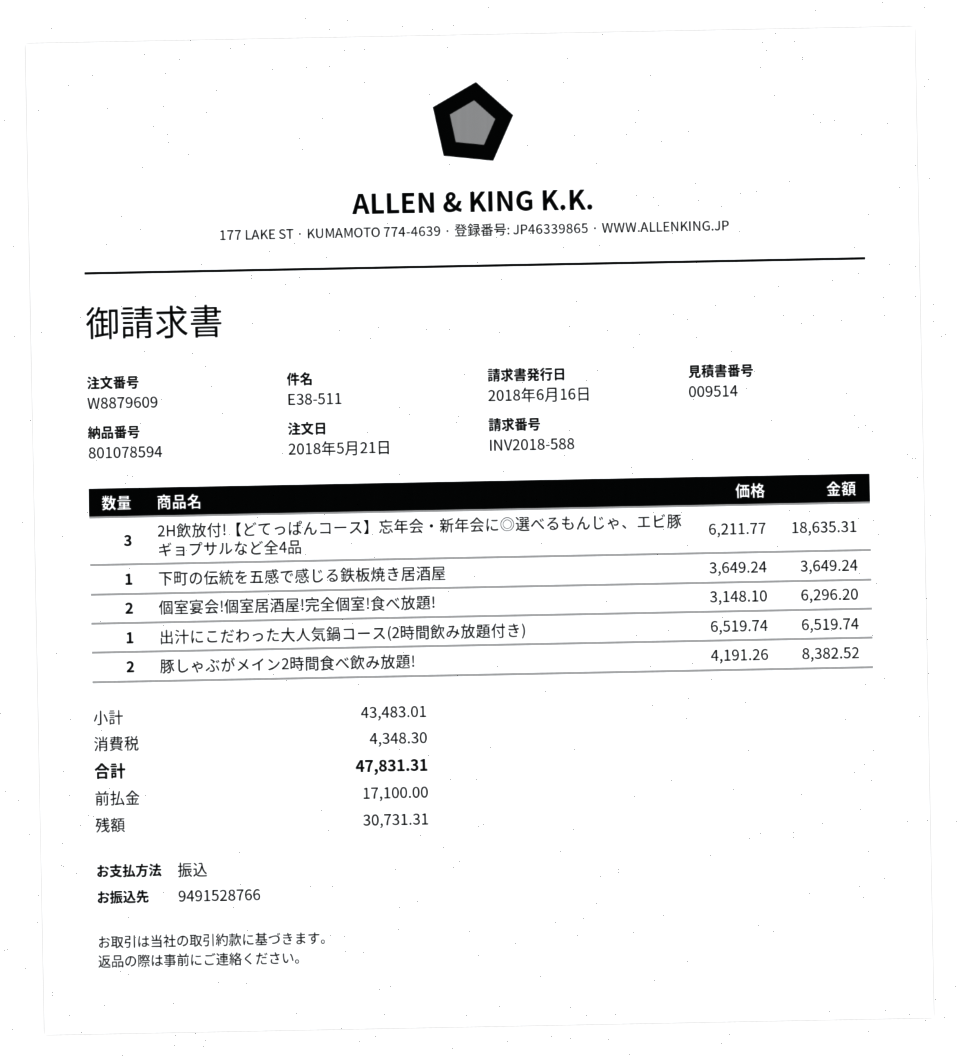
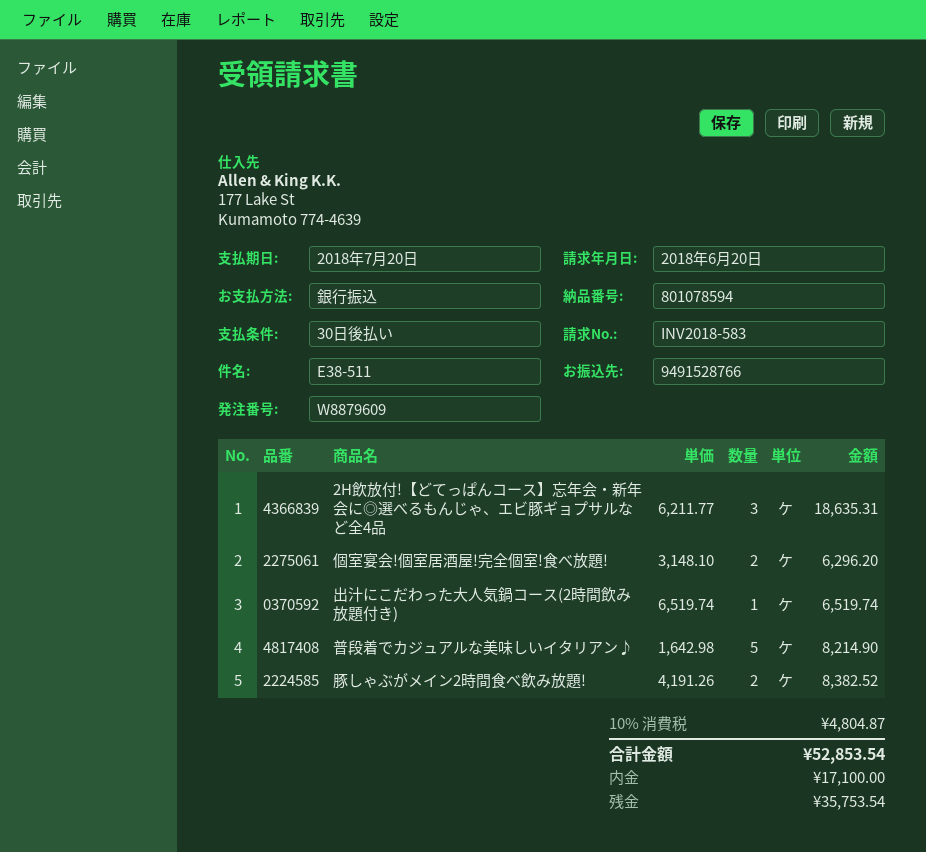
invoice number: INV2018-588 -> INV2018-583
invoice date: 2018-06-16 -> 2018-06-20
下町の伝統を五感で感じる鉄板焼き居酒屋: 1 x 3649.24 = 3649.24 -> none
普段着でカジュアルな美味しいイタリアン♪: none -> 5 x 1642.98 = 8214.90
tax: 4348.30 -> 4804.87
total: 47831.31 -> 52853.54
balance: 30731.31 -> 35753.54

